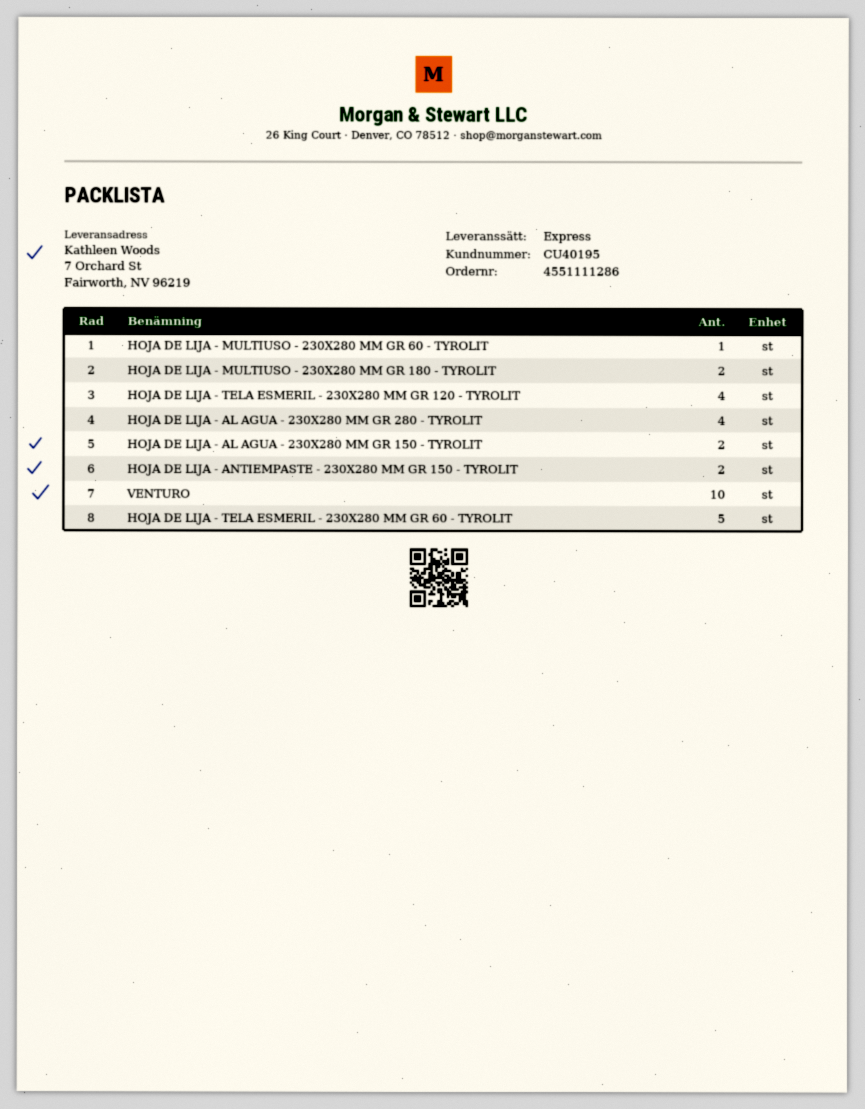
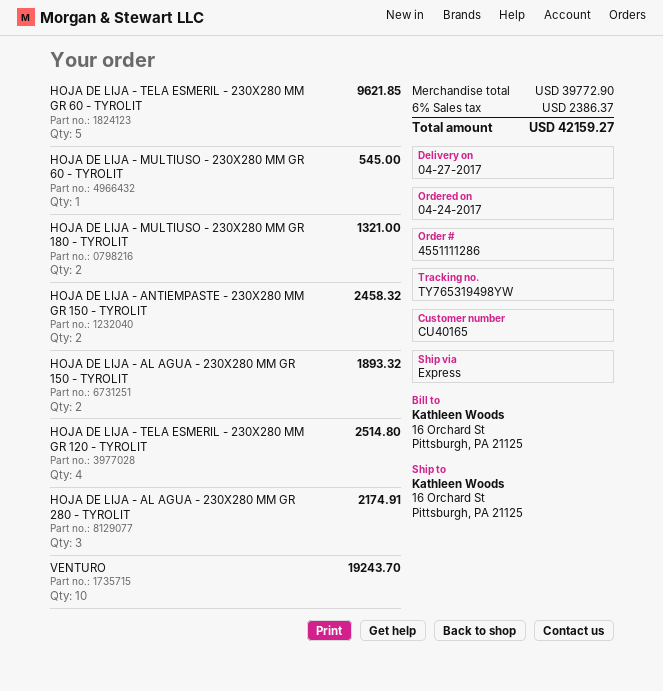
customer number: CU40195 -> CU40165
ship to: 7 Orchard St, Fairworth, NV 96219 -> 16 Orchard St, Pittsburgh, PA 21125
HOJA DE LIJA - AL AGUA - 230X280 MM GR 280 - TYROLIT: 4 -> 3

